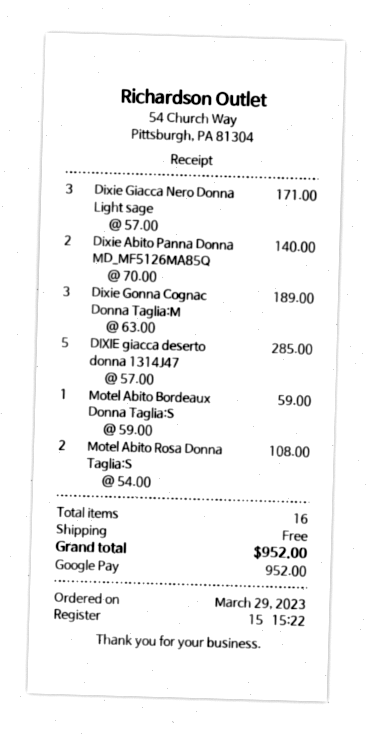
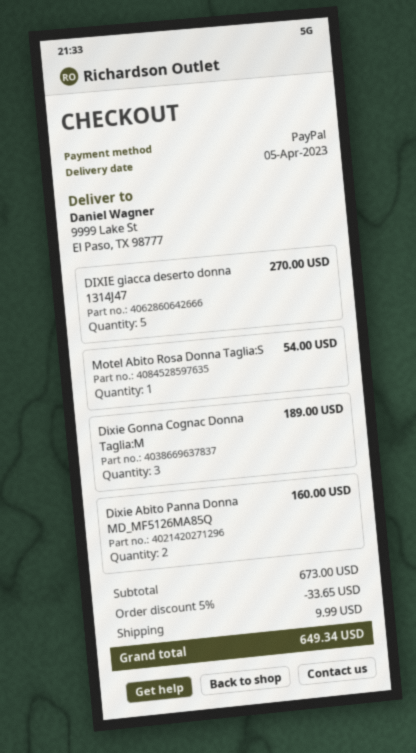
payment method: Google Pay -> PayPal
Dixie Giacca Nero Donna Light sage: 3 for 171.00 -> none
Dixie Abito Panna Donna MD_MF5126MA85Q: 2 for 140.00 -> 2 for 160.00
DIXIE giacca deserto donna 1314J47: 5 for 285.00 -> 5 for 270.00
Motel Abito Bordeaux Donna Taglia:S: 1 for 59.00 -> none
Motel Abito Rosa Donna Taglia:S: 2 for 108.00 -> 1 for 54.00
discount: none -> 5% = 33.65
shipping: 0.00 -> 9.99
total: 952.00 -> 649.34

